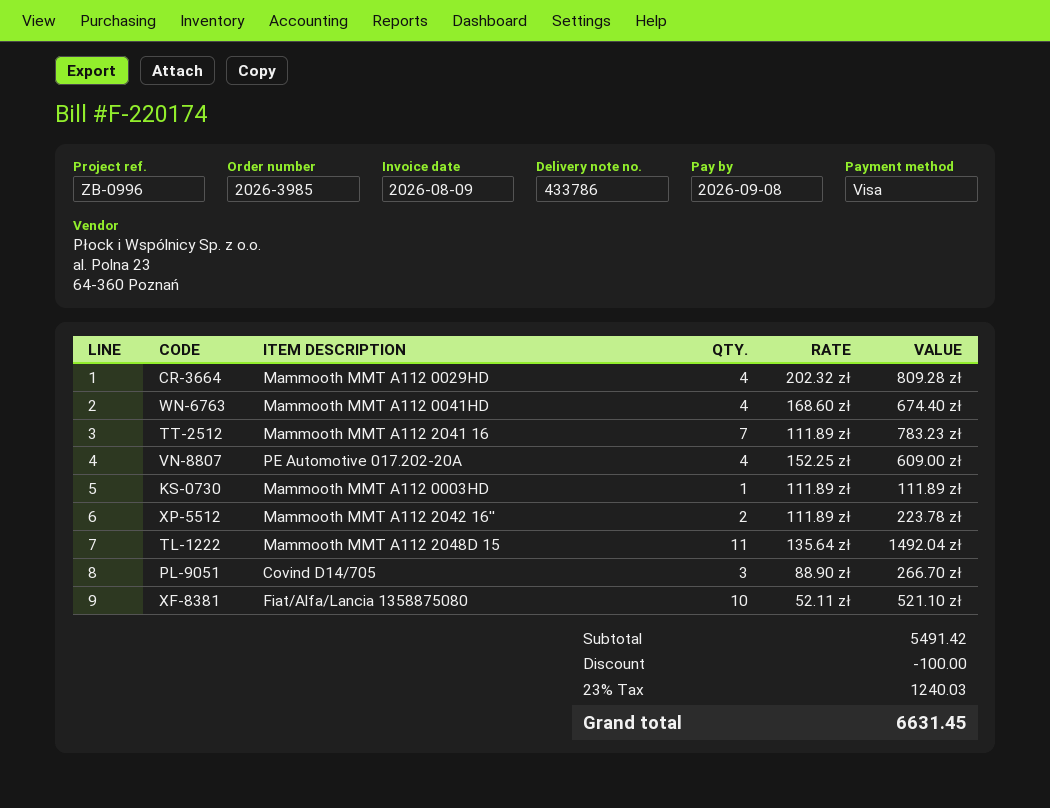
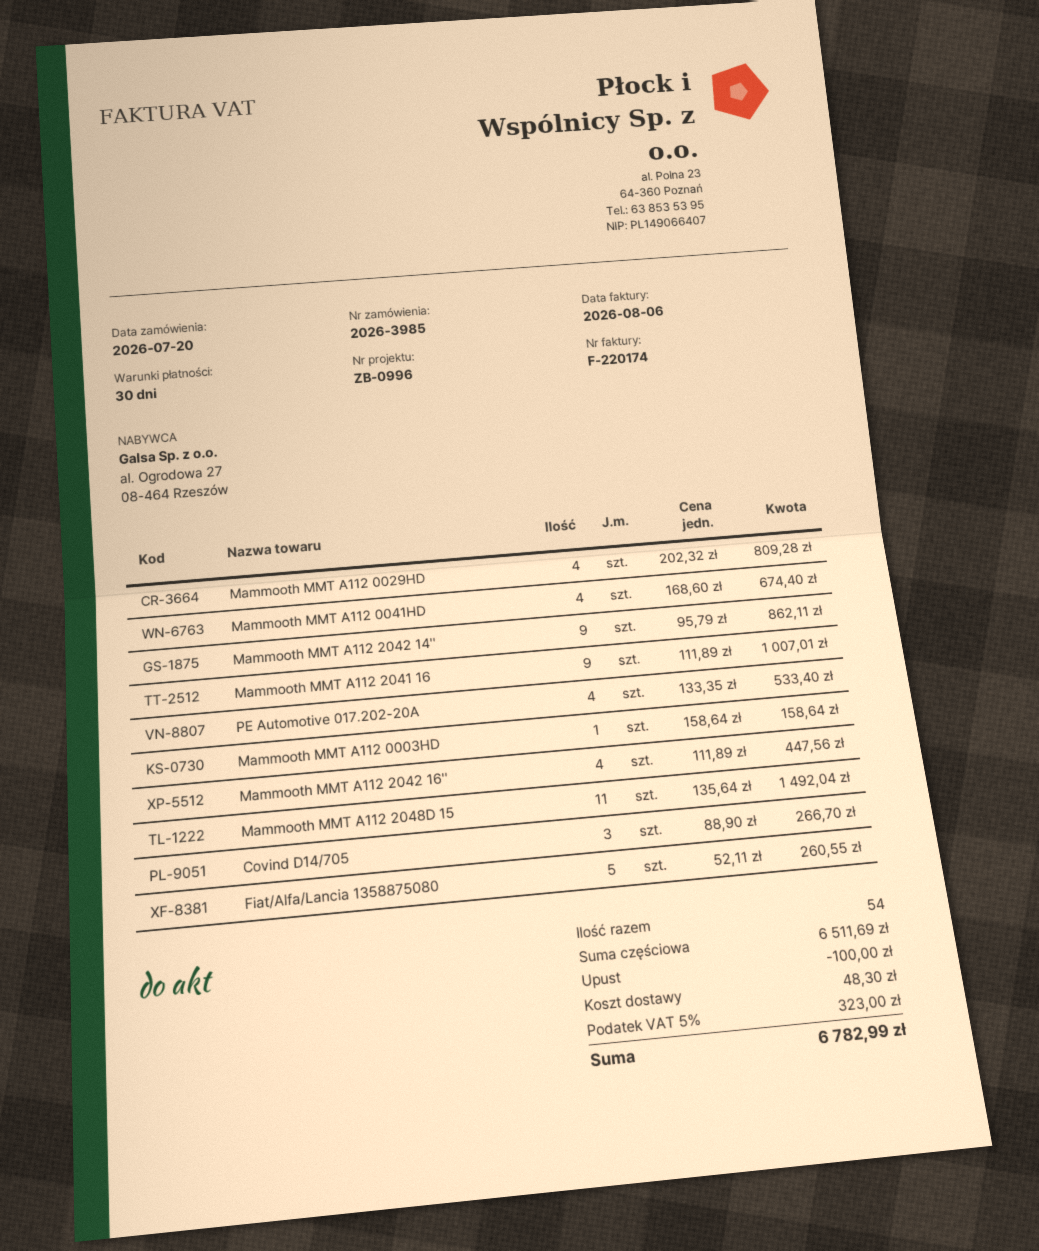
invoice date: 2026-08-09 -> 2026-08-06
Mammooth MMT A112 2041 16: 7 x 111.89 = 783.23 -> 9 x 111.89 = 1007.01
PE Automotive 017.202-20A: 4 x 152.25 = 609.00 -> 4 x 133.35 = 533.40
Mammooth MMT A112 0003HD: 1 x 111.89 = 111.89 -> 1 x 158.64 = 158.64
Mammooth MMT A112 2042 16'': 2 x 111.89 = 223.78 -> 4 x 111.89 = 447.56
Fiat/Alfa/Lancia 1358875080: 10 x 52.11 = 521.10 -> 5 x 52.11 = 260.55
Mammooth MMT A112 2042 14'': none -> 9 x 95.79 = 862.11
subtotal: 5491.42 -> 6511.69
shipping: none -> 48.30
tax: 23% = 1240.03 -> 5% = 323.00
total: 6631.45 -> 6782.99

